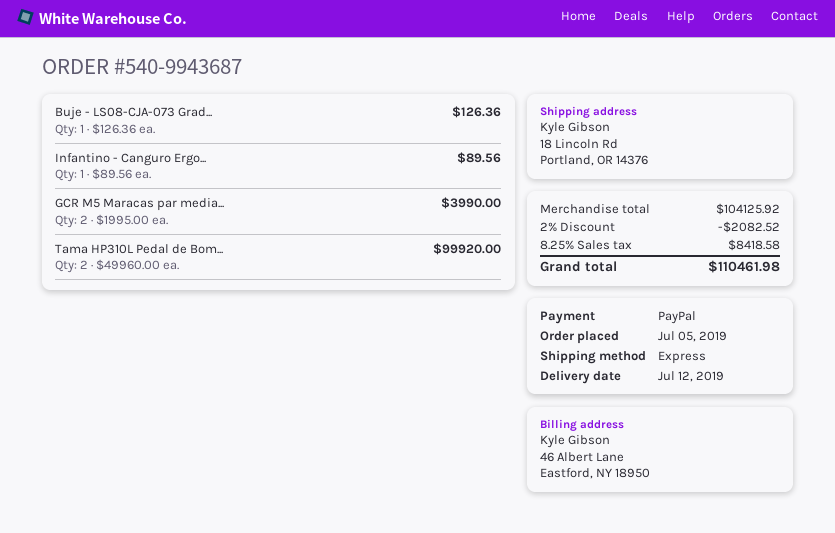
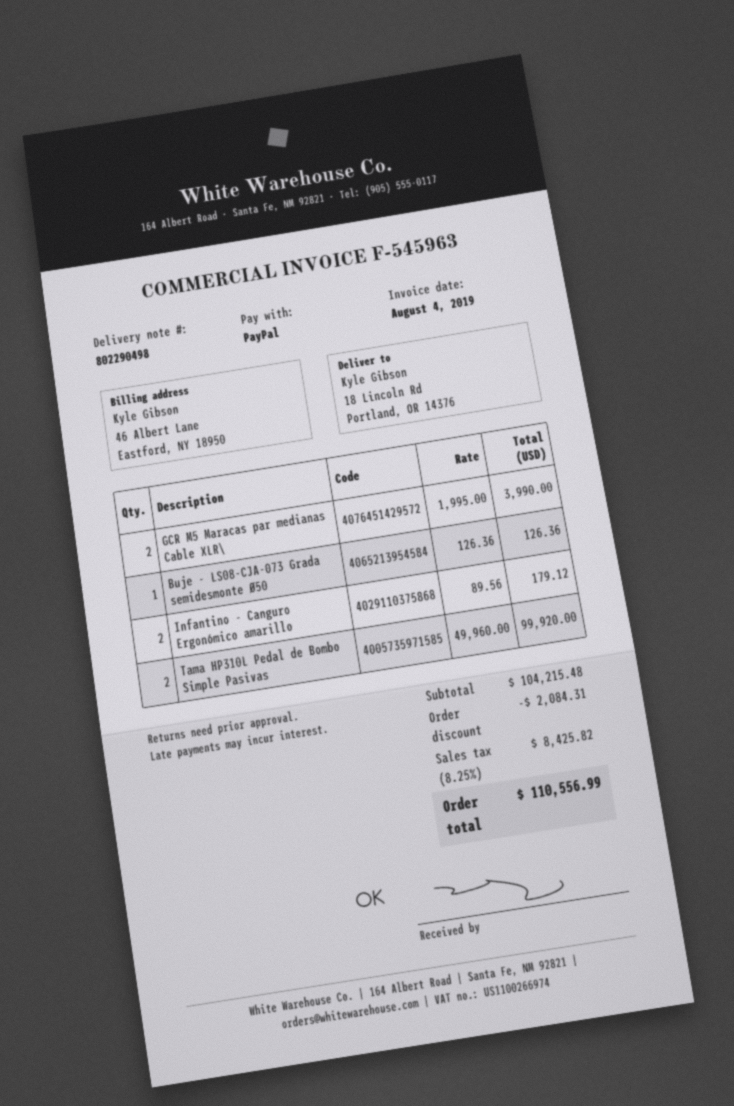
Infantino - Canguro Ergo...: 1 x 89.56 = 89.56 -> 2 x 89.56 = 179.12
subtotal: 104125.92 -> 104215.48
discount: 2082.52 -> 2084.31
tax: 8.25% = 8418.58 -> 8.25% = 8425.82
total: 110461.98 -> 110556.99

